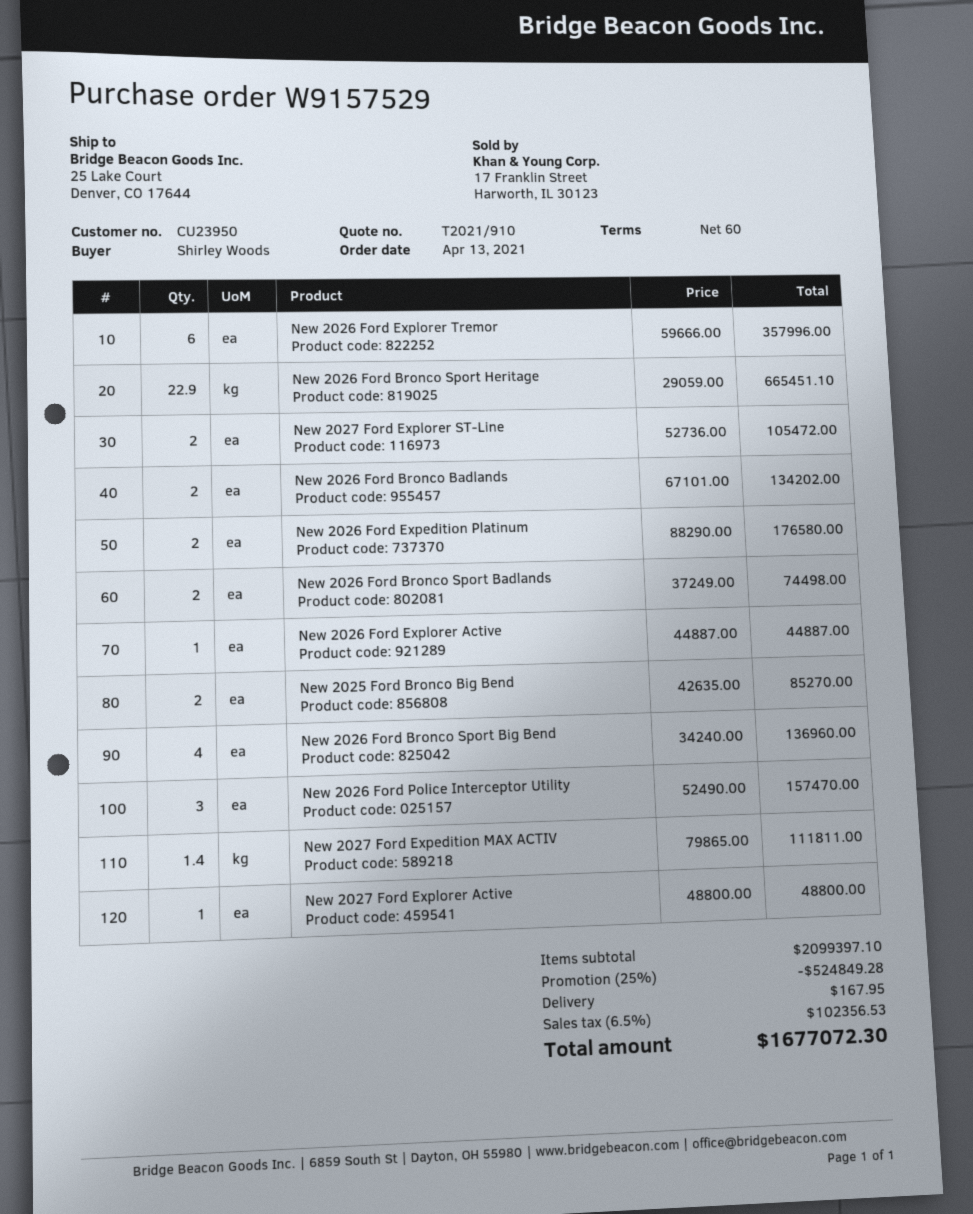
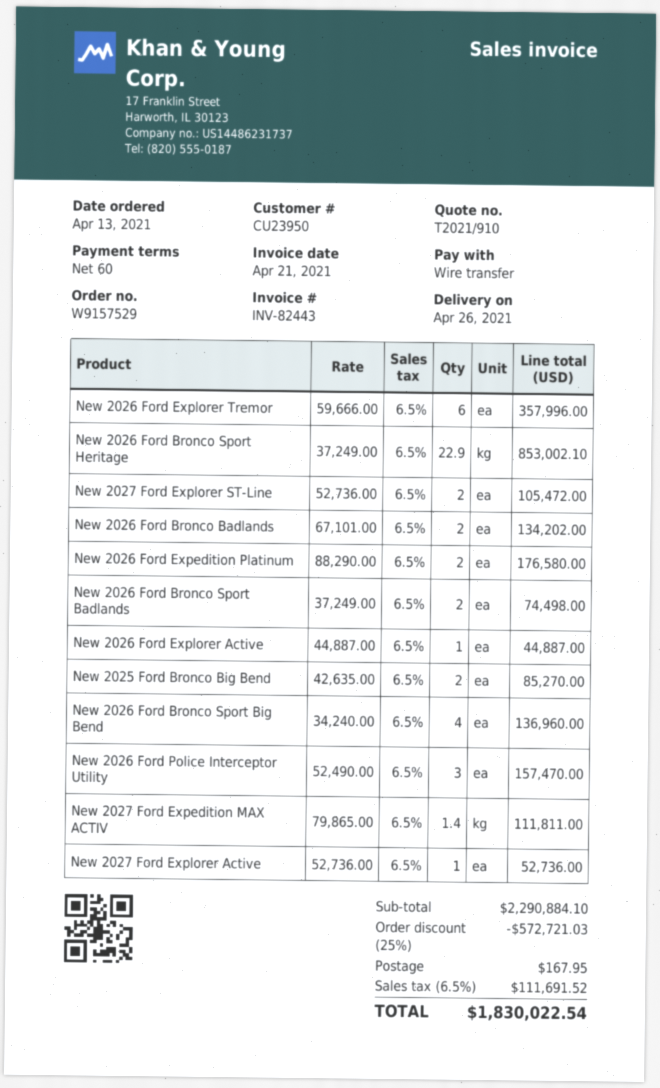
New 2026 Ford Bronco Sport Heritage: 22.9 x 29059.00 = 665451.10 -> 22.9 x 37249.00 = 853002.10
New 2027 Ford Explorer Active: 1 x 48800.00 = 48800.00 -> 1 x 52736.00 = 52736.00
subtotal: 2099397.10 -> 2290884.10
discount: 25% = 524849.28 -> 25% = 572721.03
tax: 6.5% = 102356.53 -> 6.5% = 111691.52
total: 1677072.30 -> 1830022.54

